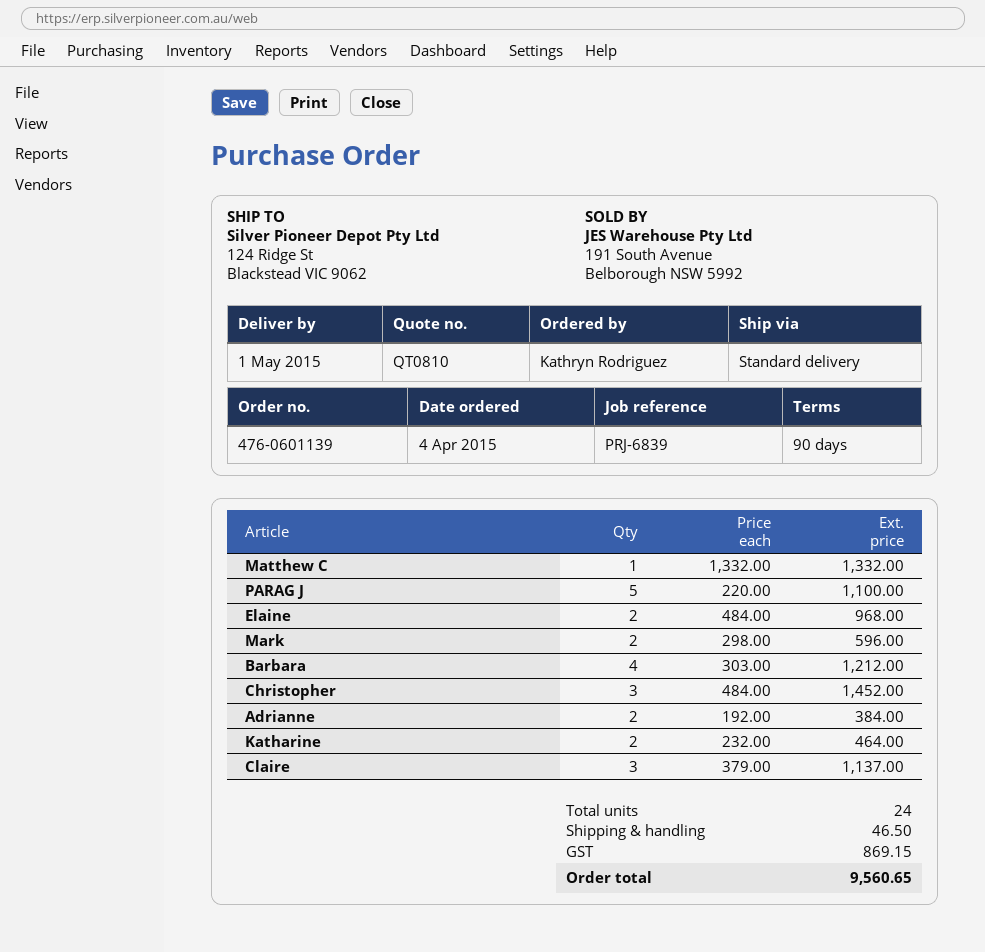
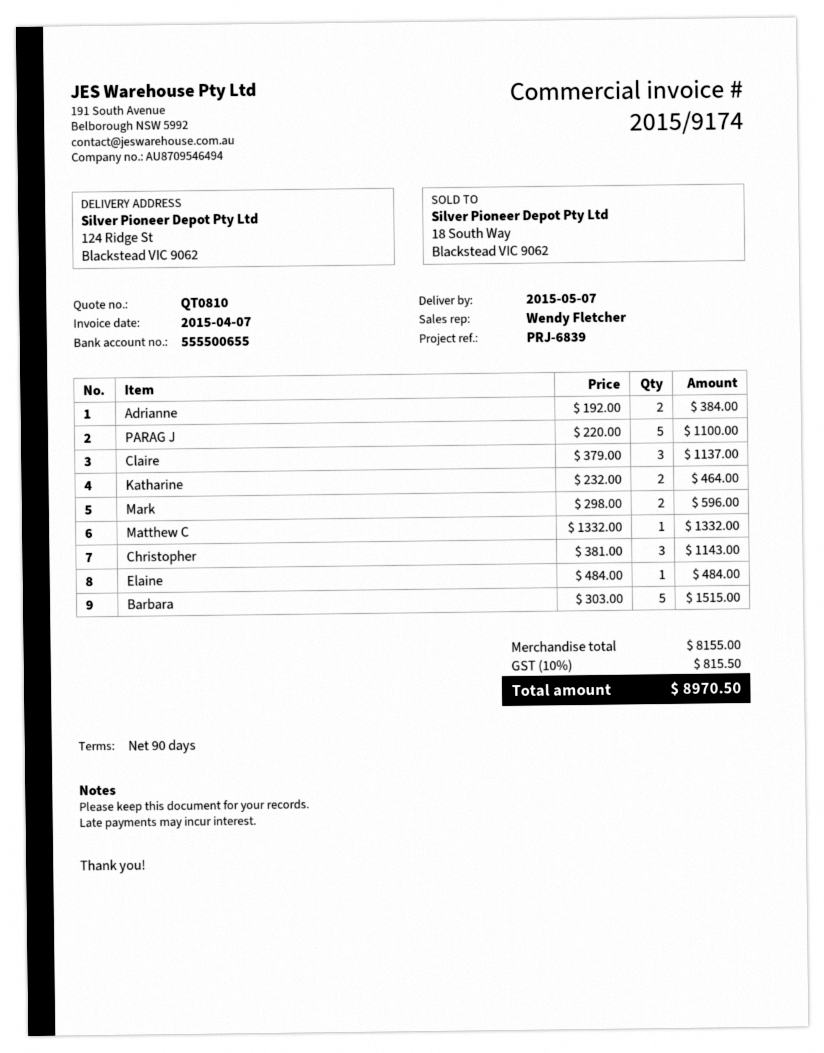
delivery date: 2015-05-01 -> 2015-05-07
Elaine: 2 x 484.00 = 968.00 -> 1 x 484.00 = 484.00
Barbara: 4 x 303.00 = 1212.00 -> 5 x 303.00 = 1515.00
Christopher: 3 x 484.00 = 1452.00 -> 3 x 381.00 = 1143.00
shipping: 46.50 -> none
tax: 869.15 -> 815.50
total: 9560.65 -> 8970.50

